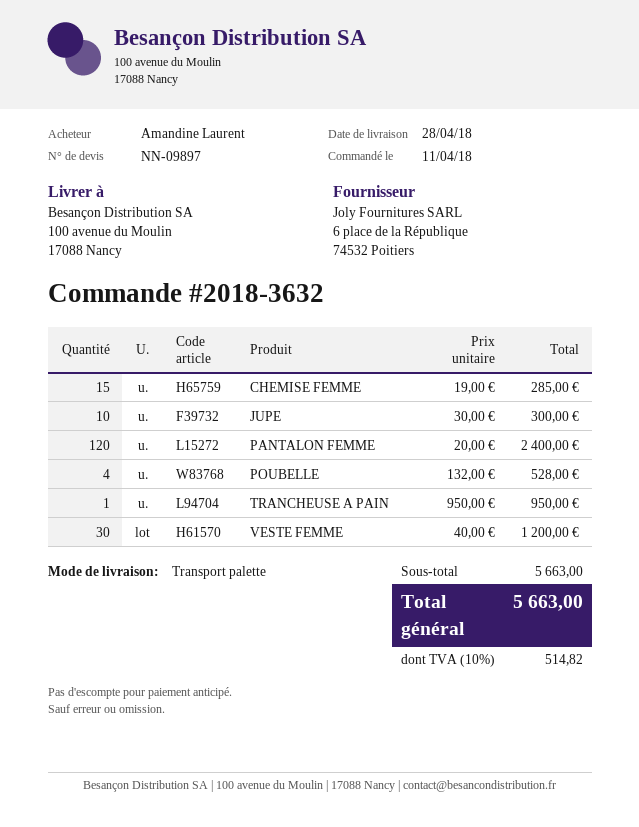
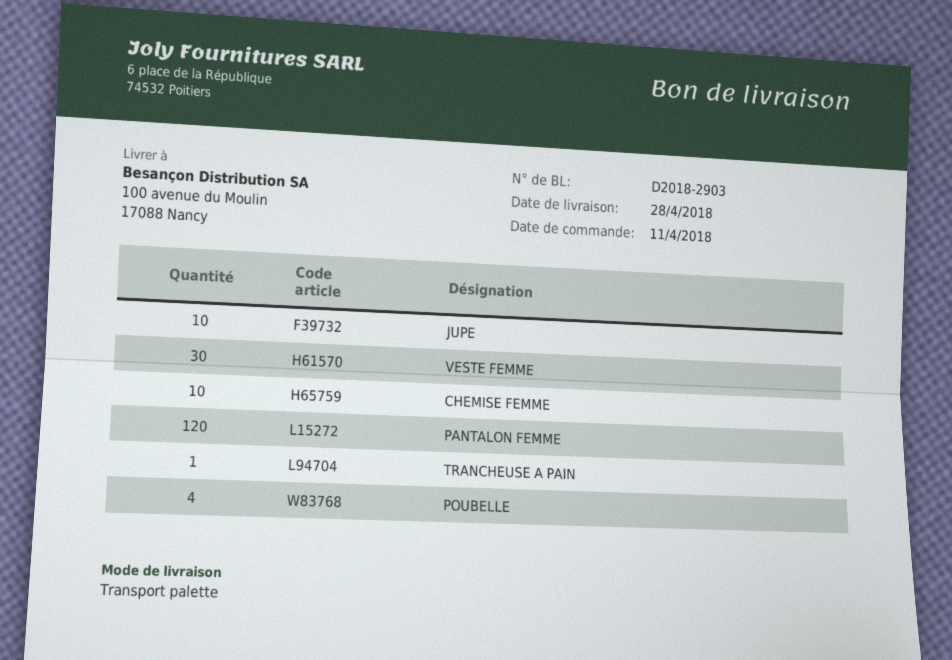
CHEMISE FEMME: 15 -> 10

